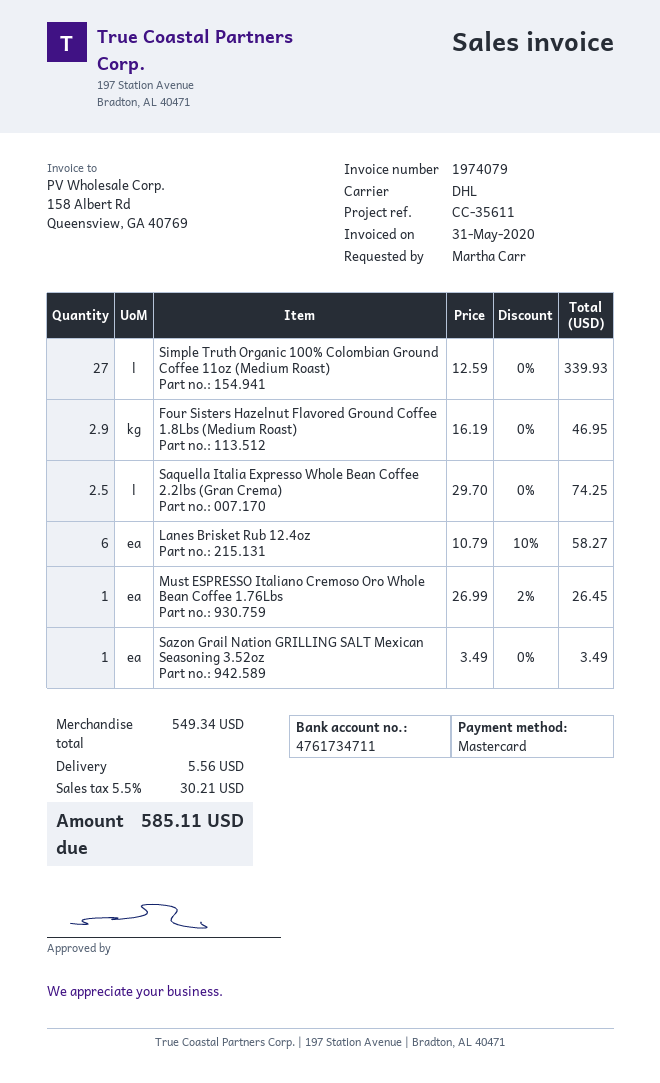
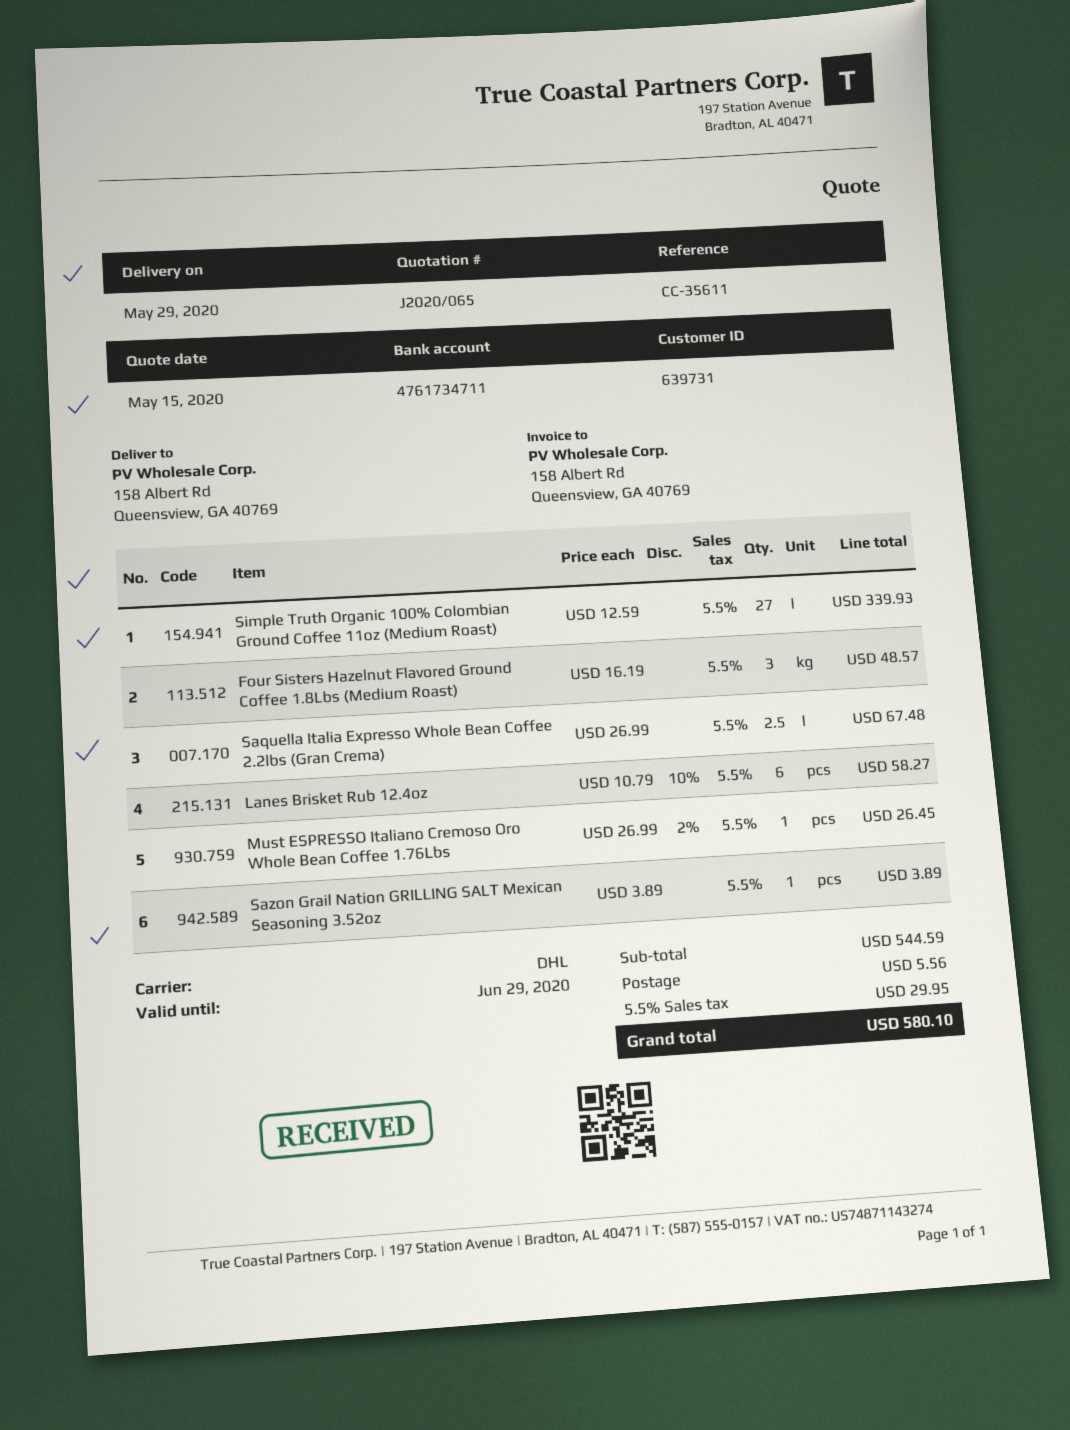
Four Sisters Hazelnut Flavored Ground Coffee 1.8Lbs (Medium Roast): 2.9 x 16.19 = 46.95 -> 3 x 16.19 = 48.57
Saquella Italia Expresso Whole Bean Coffee 2.2lbs (Gran Crema): 2.5 x 29.70 = 74.25 -> 2.5 x 26.99 = 67.48
Sazon Grail Nation GRILLING SALT Mexican Seasoning 3.52oz: 1 x 3.49 = 3.49 -> 1 x 3.89 = 3.89
subtotal: 549.34 -> 544.59
tax: 5.5% = 30.21 -> 5.5% = 29.95
total: 585.11 -> 580.10

